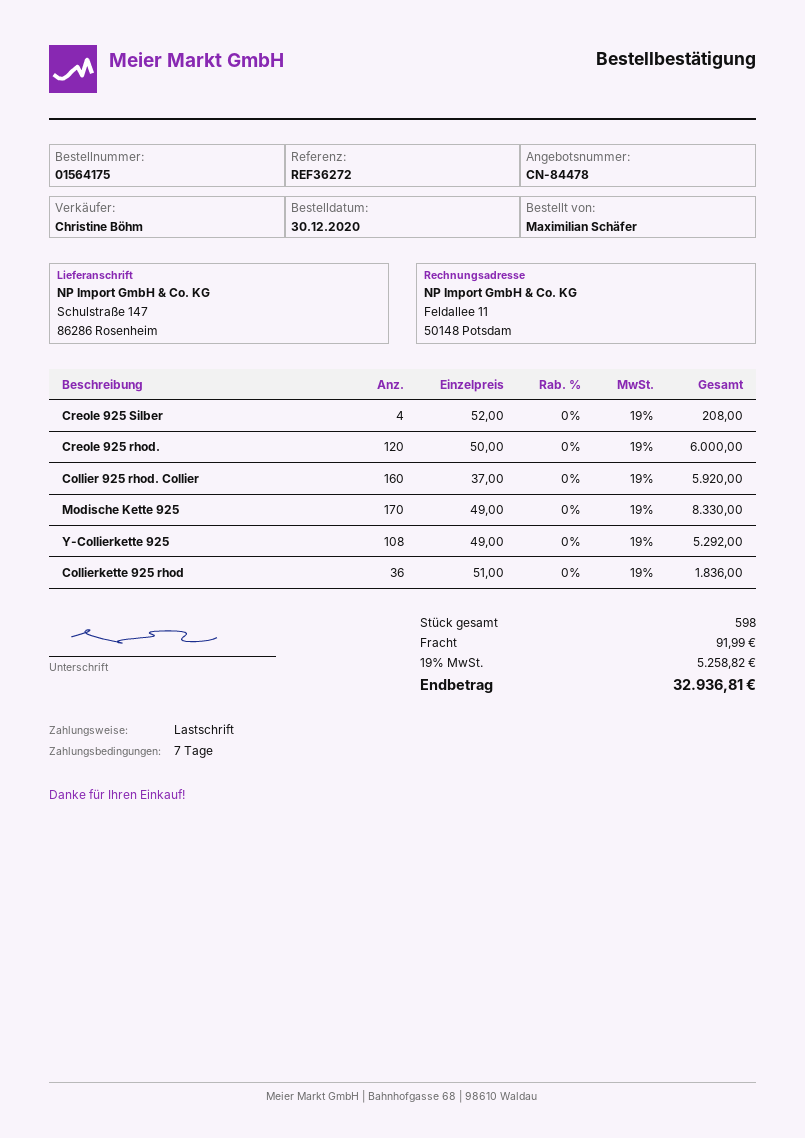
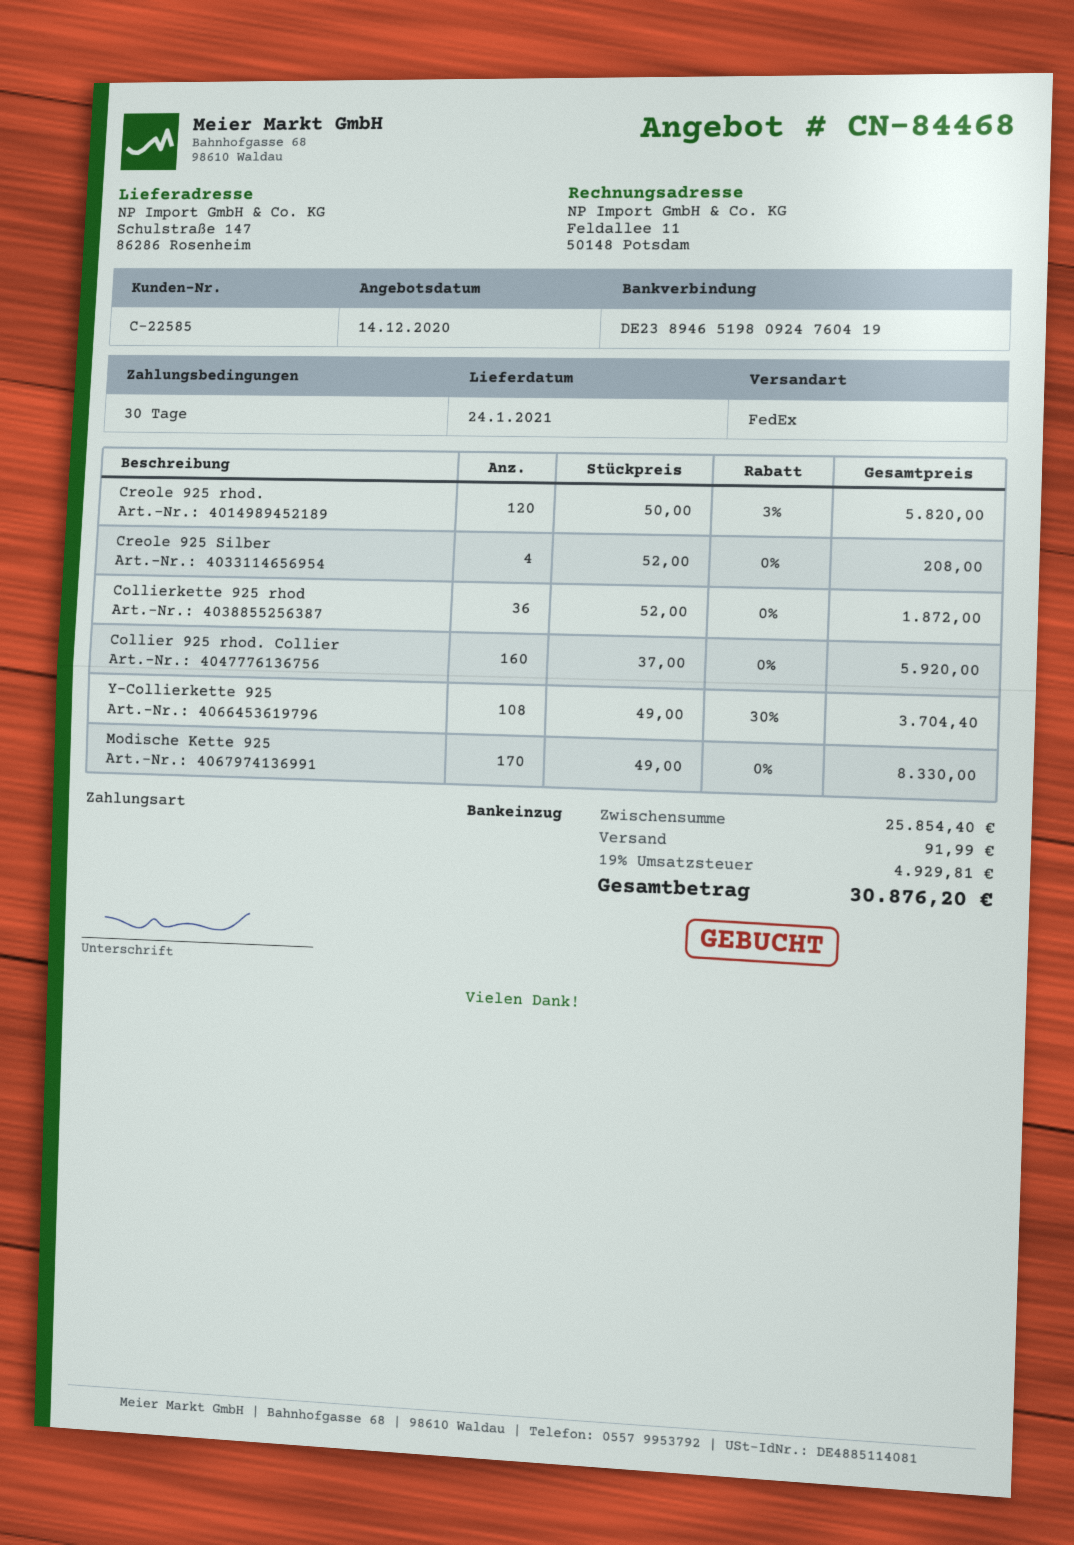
quote number: CN-84478 -> CN-84468
payment terms: 7 days -> 30 days
Creole 925 rhod.: 120 x 50.00 = 6000.00 -> 120 x 50.00 - 3% = 5820.00
Y-Collierkette 925: 108 x 49.00 = 5292.00 -> 108 x 49.00 - 30% = 3704.40
Collierkette 925 rhod: 36 x 51.00 = 1836.00 -> 36 x 52.00 = 1872.00
tax: 19% = 5258.82 -> 19% = 4929.81
total: 32936.81 -> 30876.20

